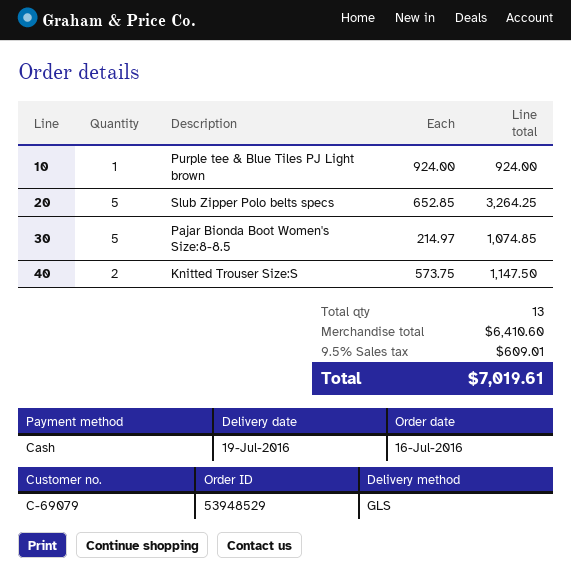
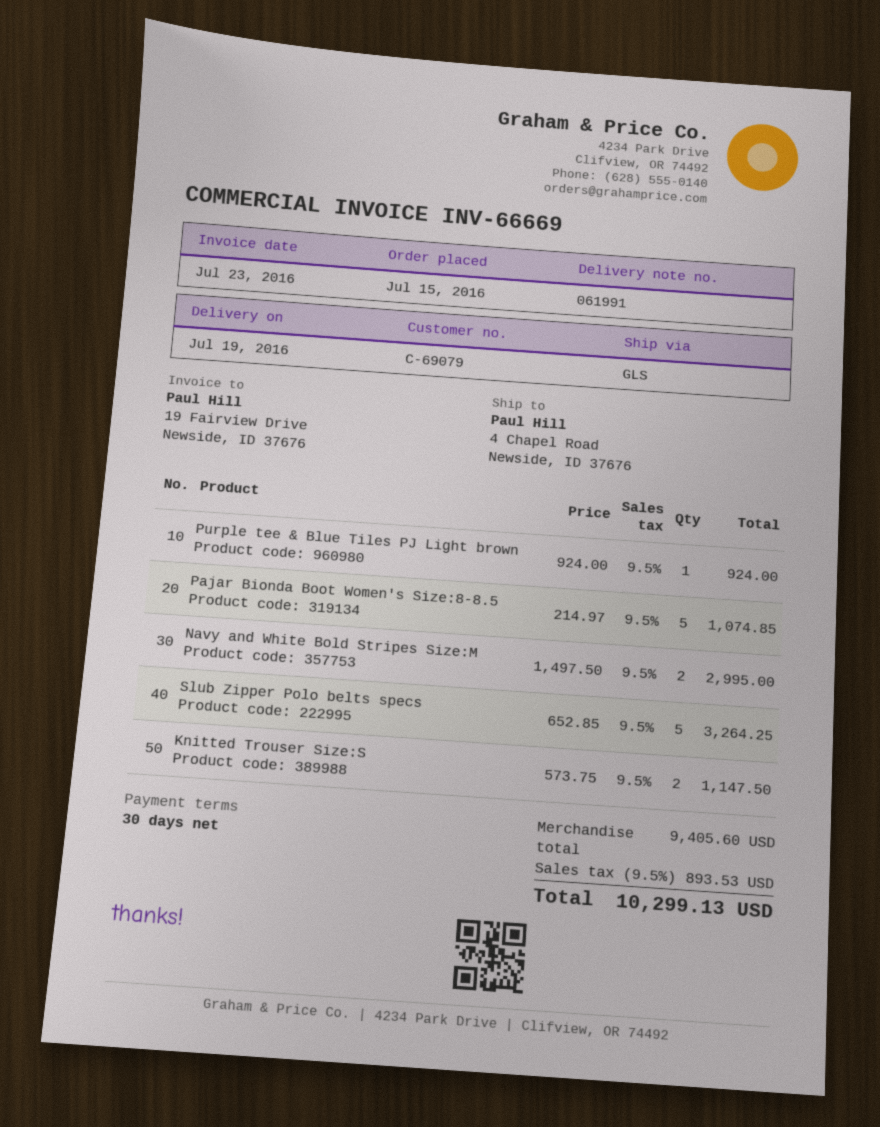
order date: 2016-07-16 -> 2016-07-15
Navy and White Bold Stripes Size:M: none -> 2 x 1497.50 = 2995.00
subtotal: 6410.60 -> 9405.60
tax: 9.5% = 609.01 -> 9.5% = 893.53
total: 7019.61 -> 10299.13

